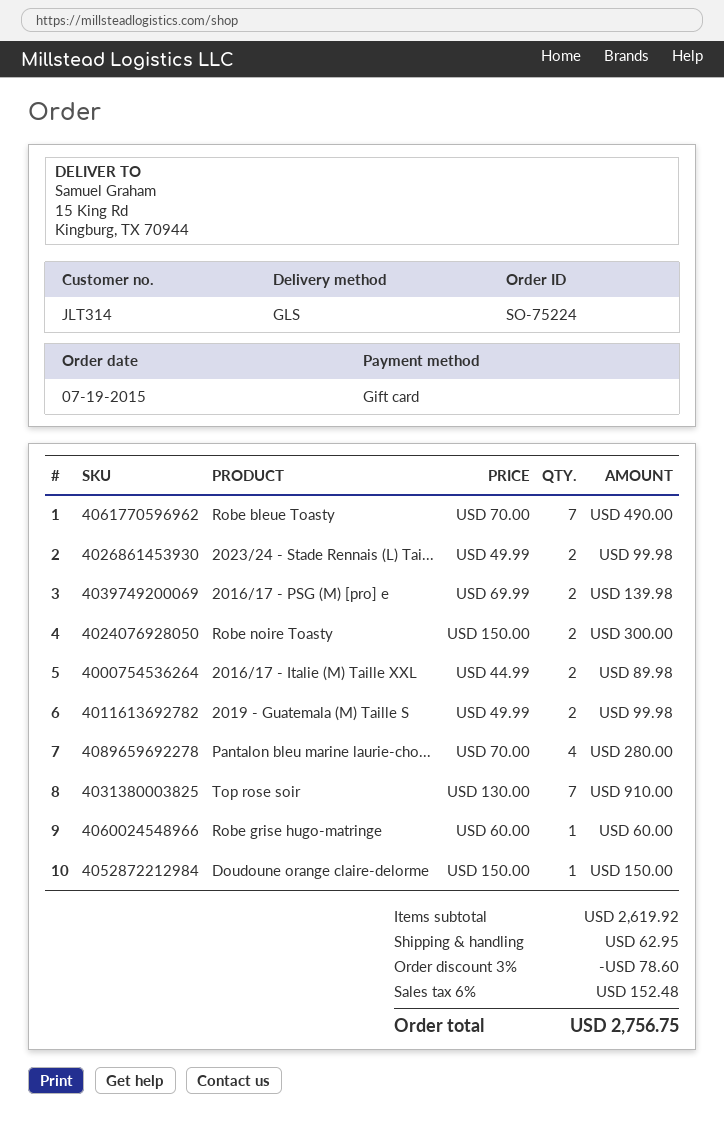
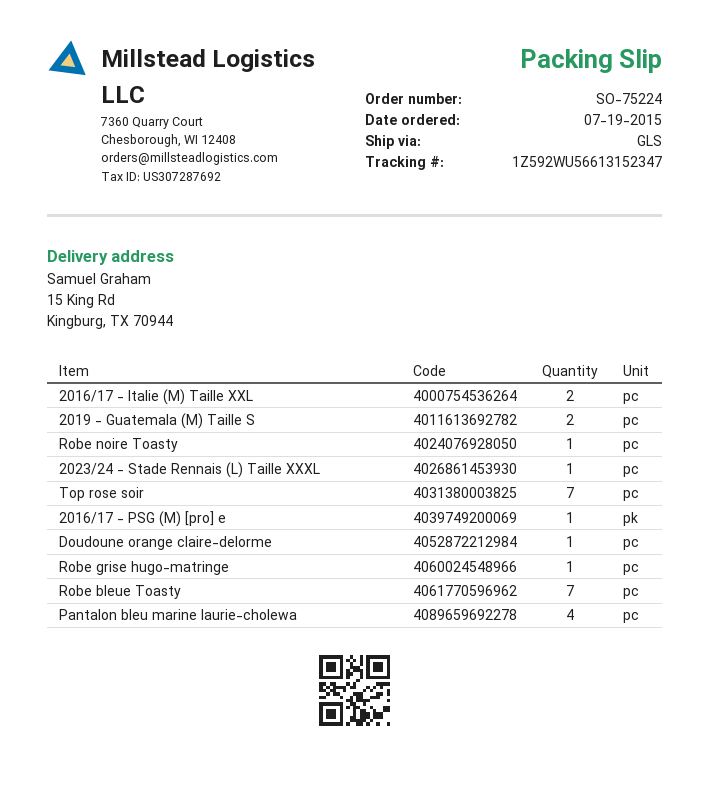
2023/24 - Stade Rennais (L) Tai...: 2 -> 1
2016/17 - PSG (M) [pro] e: 2 -> 1
Robe noire Toasty: 2 -> 1

